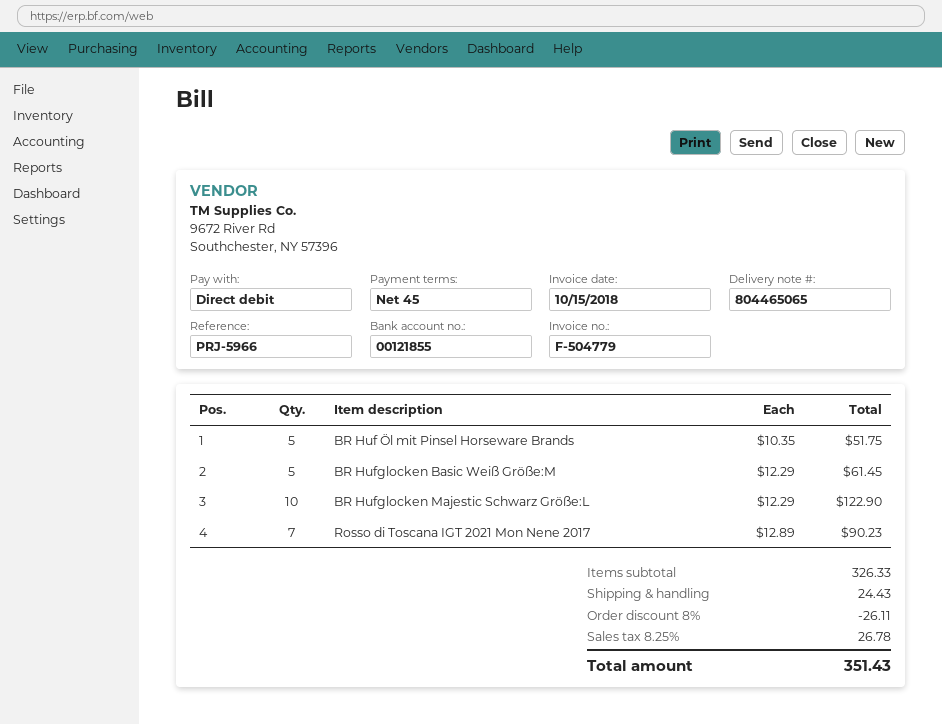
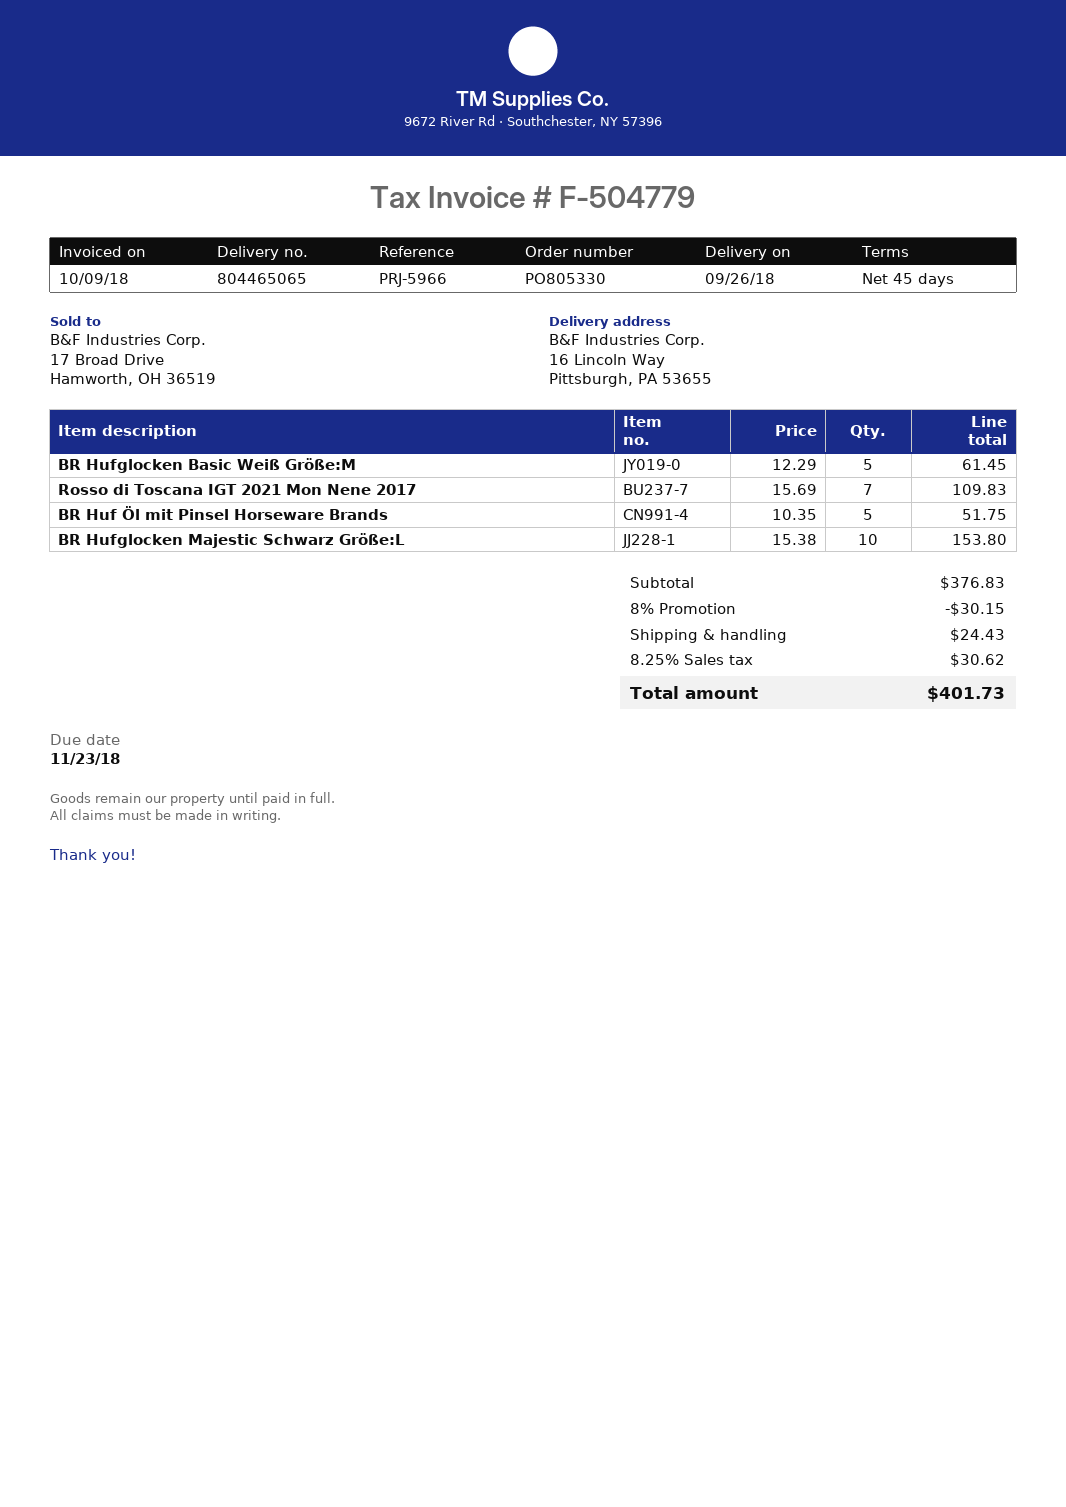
invoice date: 2018-10-15 -> 2018-10-09
BR Hufglocken Majestic Schwarz Größe:L: 10 x 12.29 = 122.90 -> 10 x 15.38 = 153.80
Rosso di Toscana IGT 2021 Mon Nene 2017: 7 x 12.89 = 90.23 -> 7 x 15.69 = 109.83
subtotal: 326.33 -> 376.83
discount: 8% = 26.11 -> 8% = 30.15
tax: 8.25% = 26.78 -> 8.25% = 30.62
total: 351.43 -> 401.73

